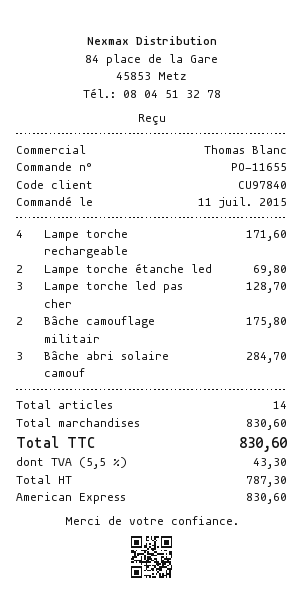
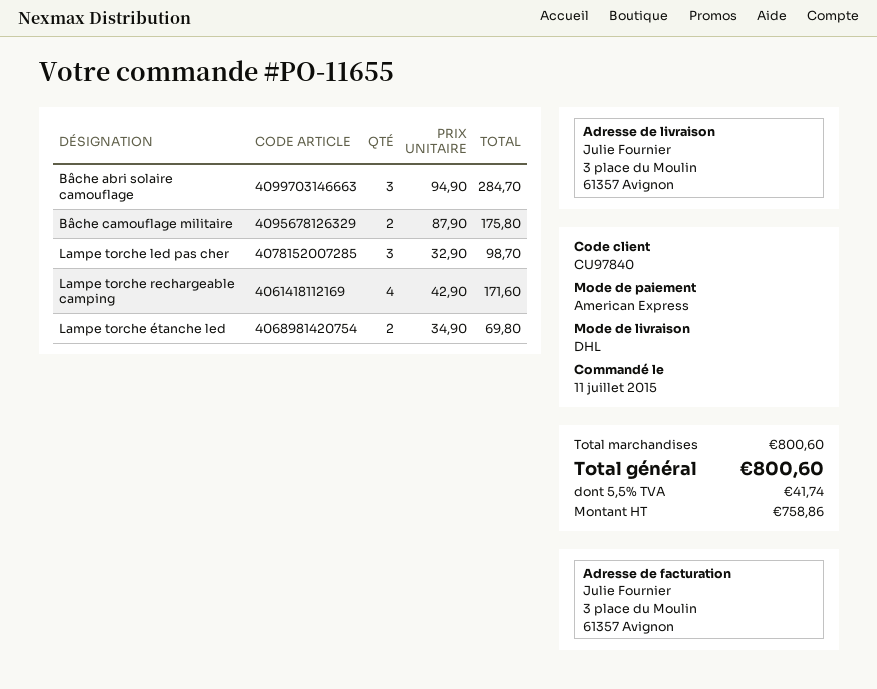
Lampe torche led pas cher: 3 for 128.70 -> 3 for 98.70
subtotal: 830.60 -> 800.60
net: 787.30 -> 758.86
tax: 5.5% = 43.30 -> 5.5% = 41.74
total: 830.60 -> 800.60

